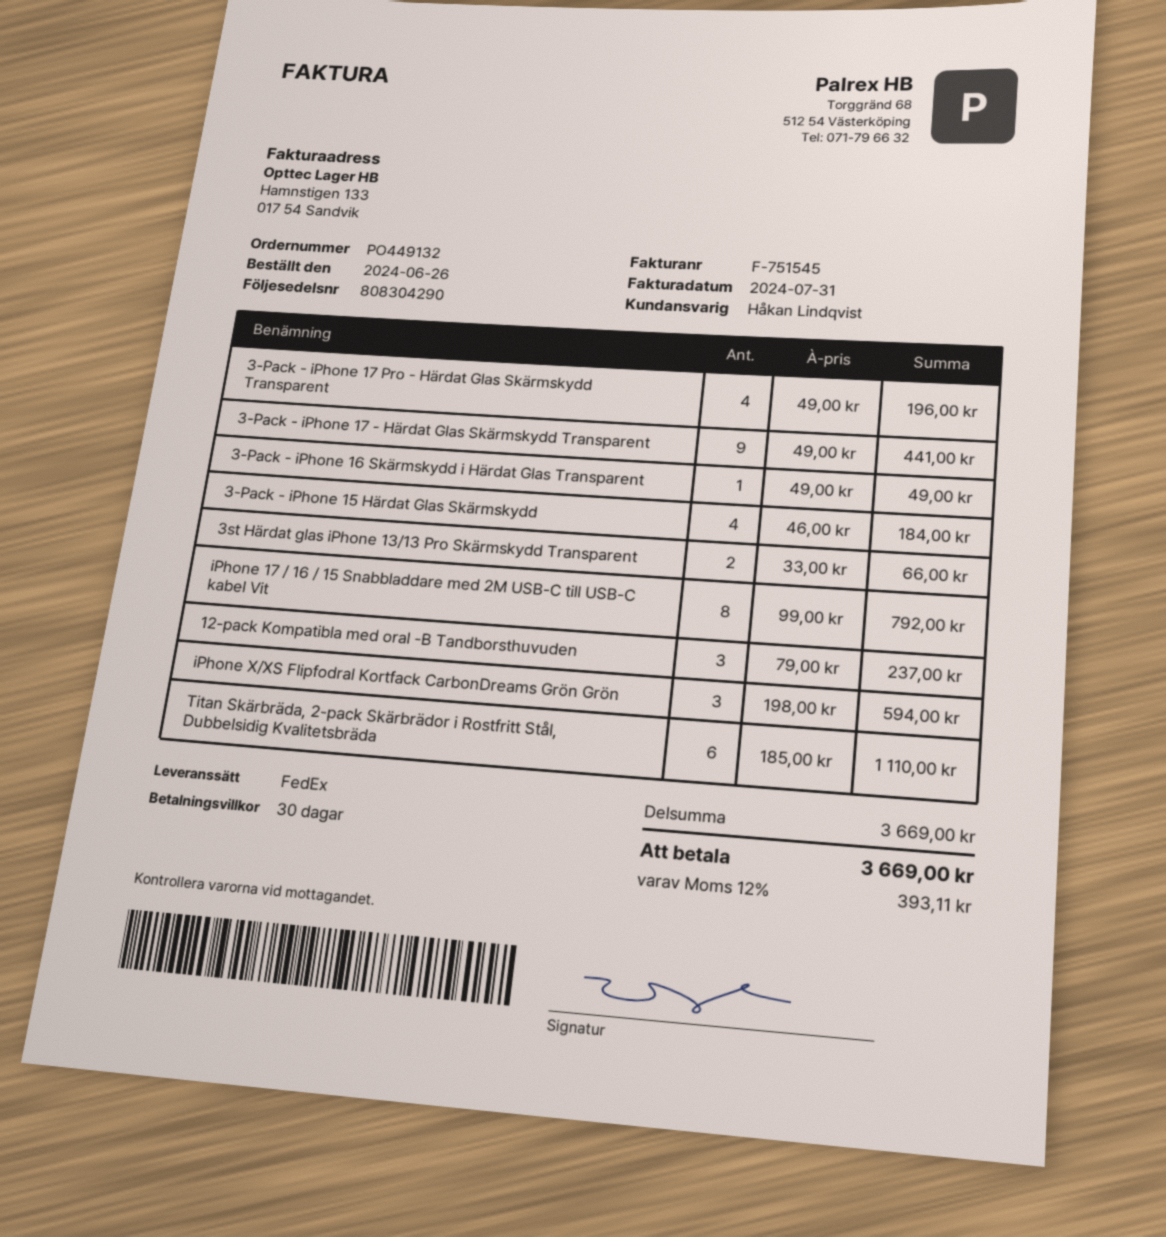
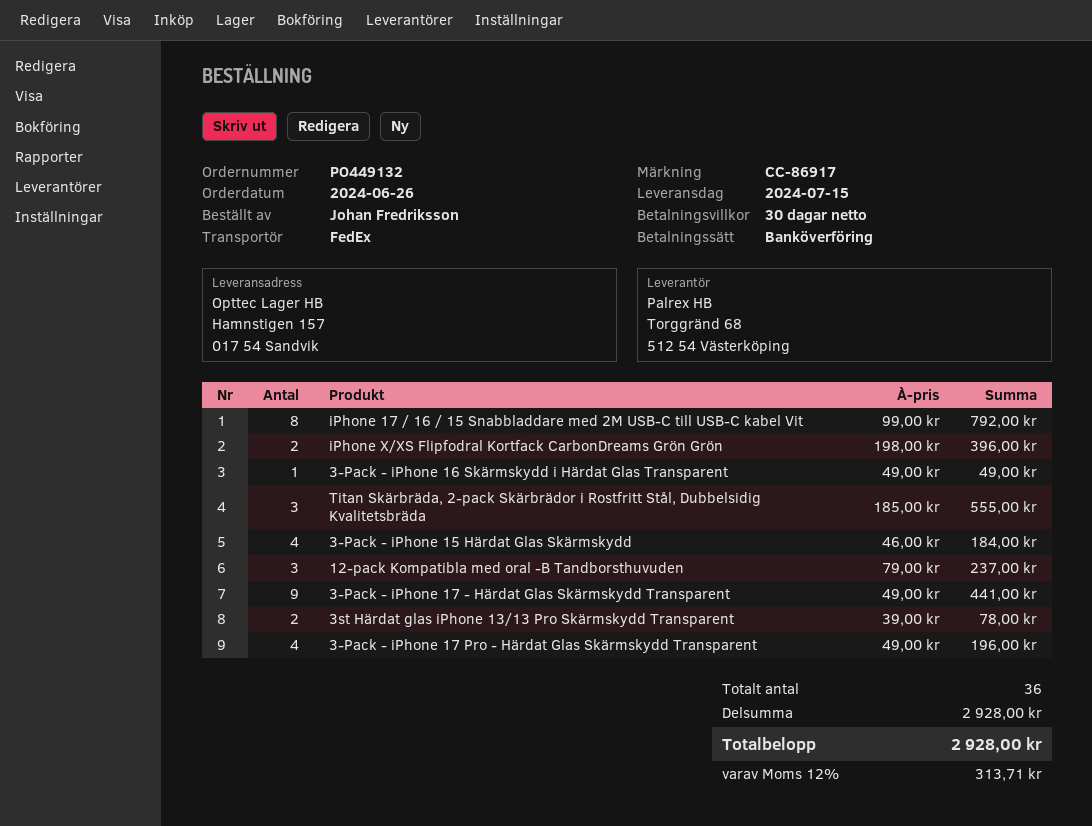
3st Härdat glas iPhone 13/13 Pro Skärmskydd Transparent: 2 x 33.00 = 66.00 -> 2 x 39.00 = 78.00
iPhone X/XS Flipfodral Kortfack CarbonDreams Grön Grön: 3 x 198.00 = 594.00 -> 2 x 198.00 = 396.00
Titan Skärbräda, 2-pack Skärbrädor i Rostfritt Stål, Dubbelsidig Kvalitetsbräda: 6 x 185.00 = 1110.00 -> 3 x 185.00 = 555.00
subtotal: 3669.00 -> 2928.00
tax: 12% = 393.11 -> 12% = 313.71
total: 3669.00 -> 2928.00

